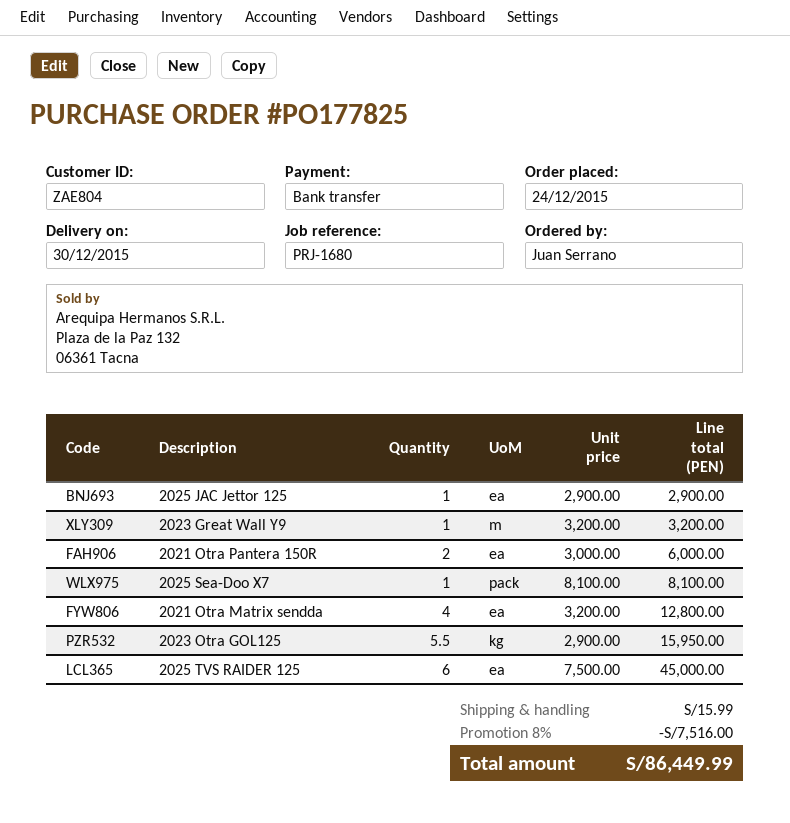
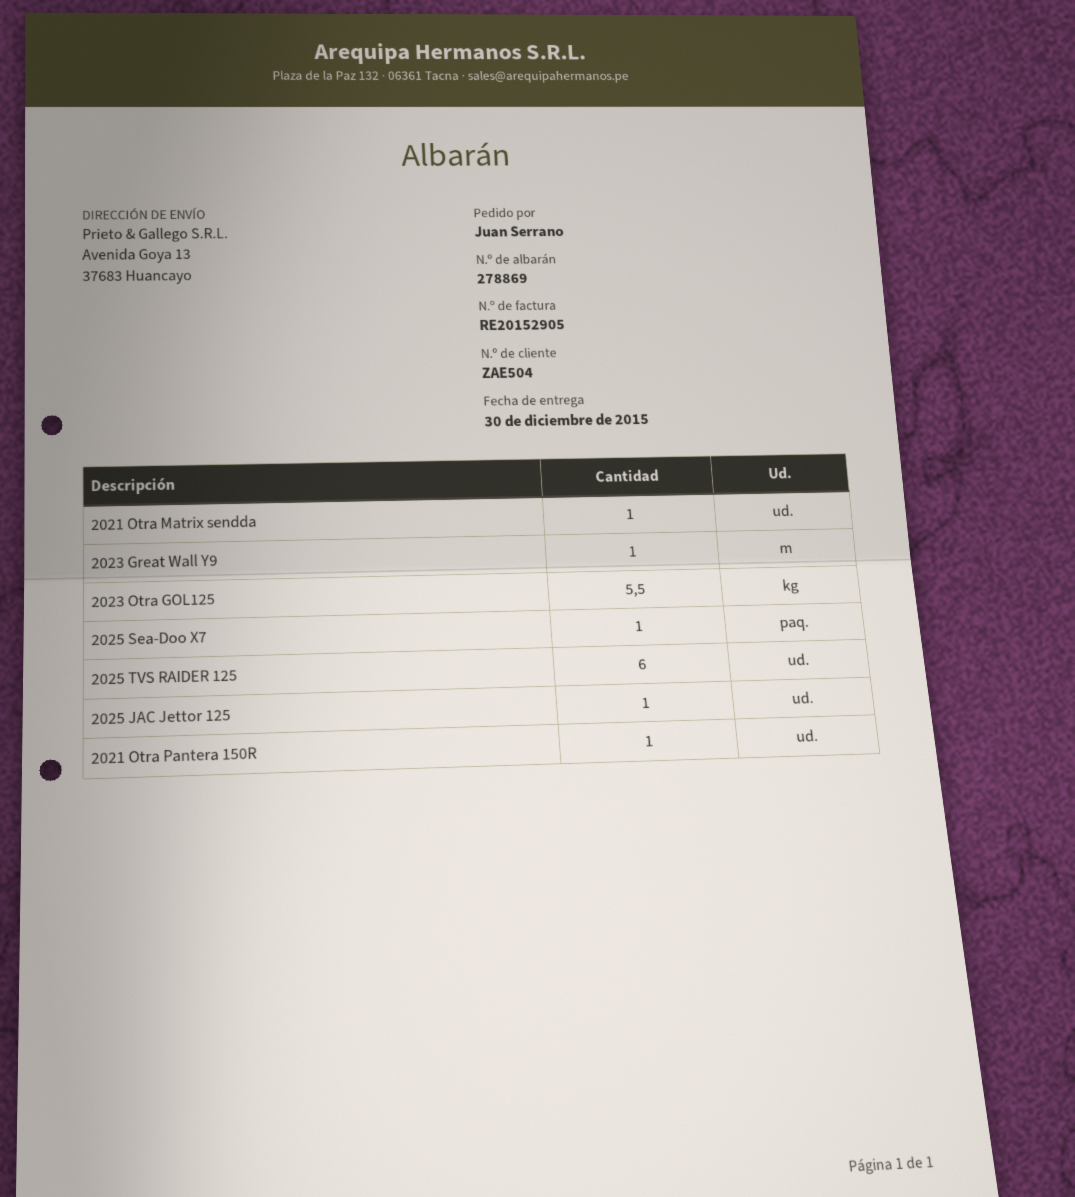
customer number: ZAE804 -> ZAE504
2021 Otra Pantera 150R: 2 -> 1
2021 Otra Matrix sendda: 4 -> 1

